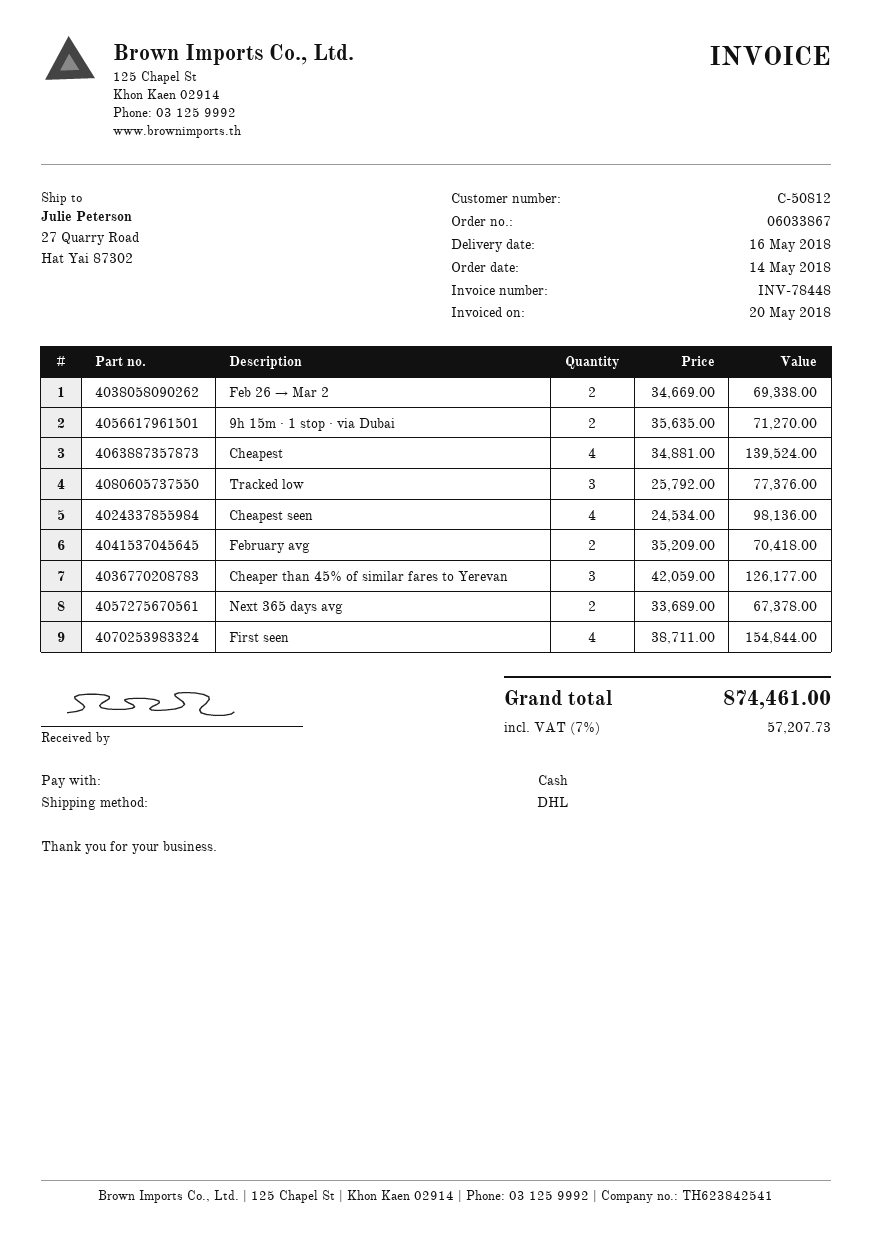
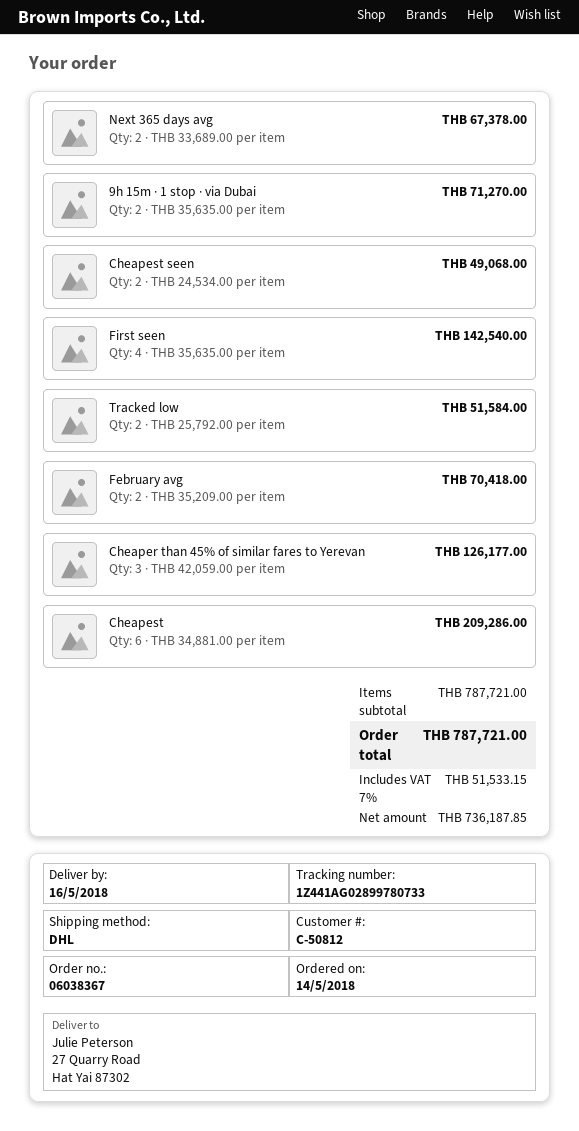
order number: 06033867 -> 06038367
Feb 26 → Mar 2: 2 x 34669.00 = 69338.00 -> none
Cheapest: 4 x 34881.00 = 139524.00 -> 6 x 34881.00 = 209286.00
Tracked low: 3 x 25792.00 = 77376.00 -> 2 x 25792.00 = 51584.00
Cheapest seen: 4 x 24534.00 = 98136.00 -> 2 x 24534.00 = 49068.00
First seen: 4 x 38711.00 = 154844.00 -> 4 x 35635.00 = 142540.00
tax: 7% = 57207.73 -> 7% = 51533.15
total: 874461.00 -> 787721.00

